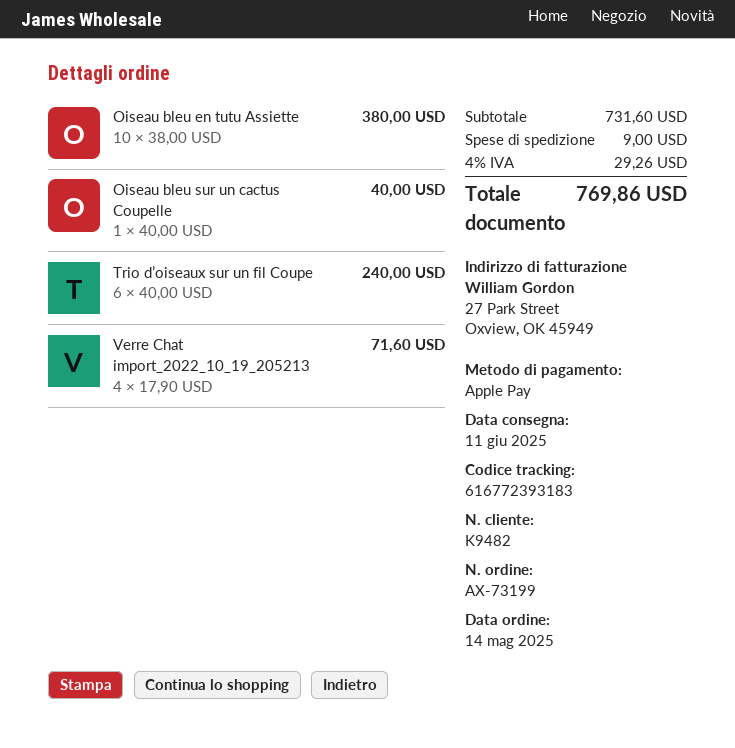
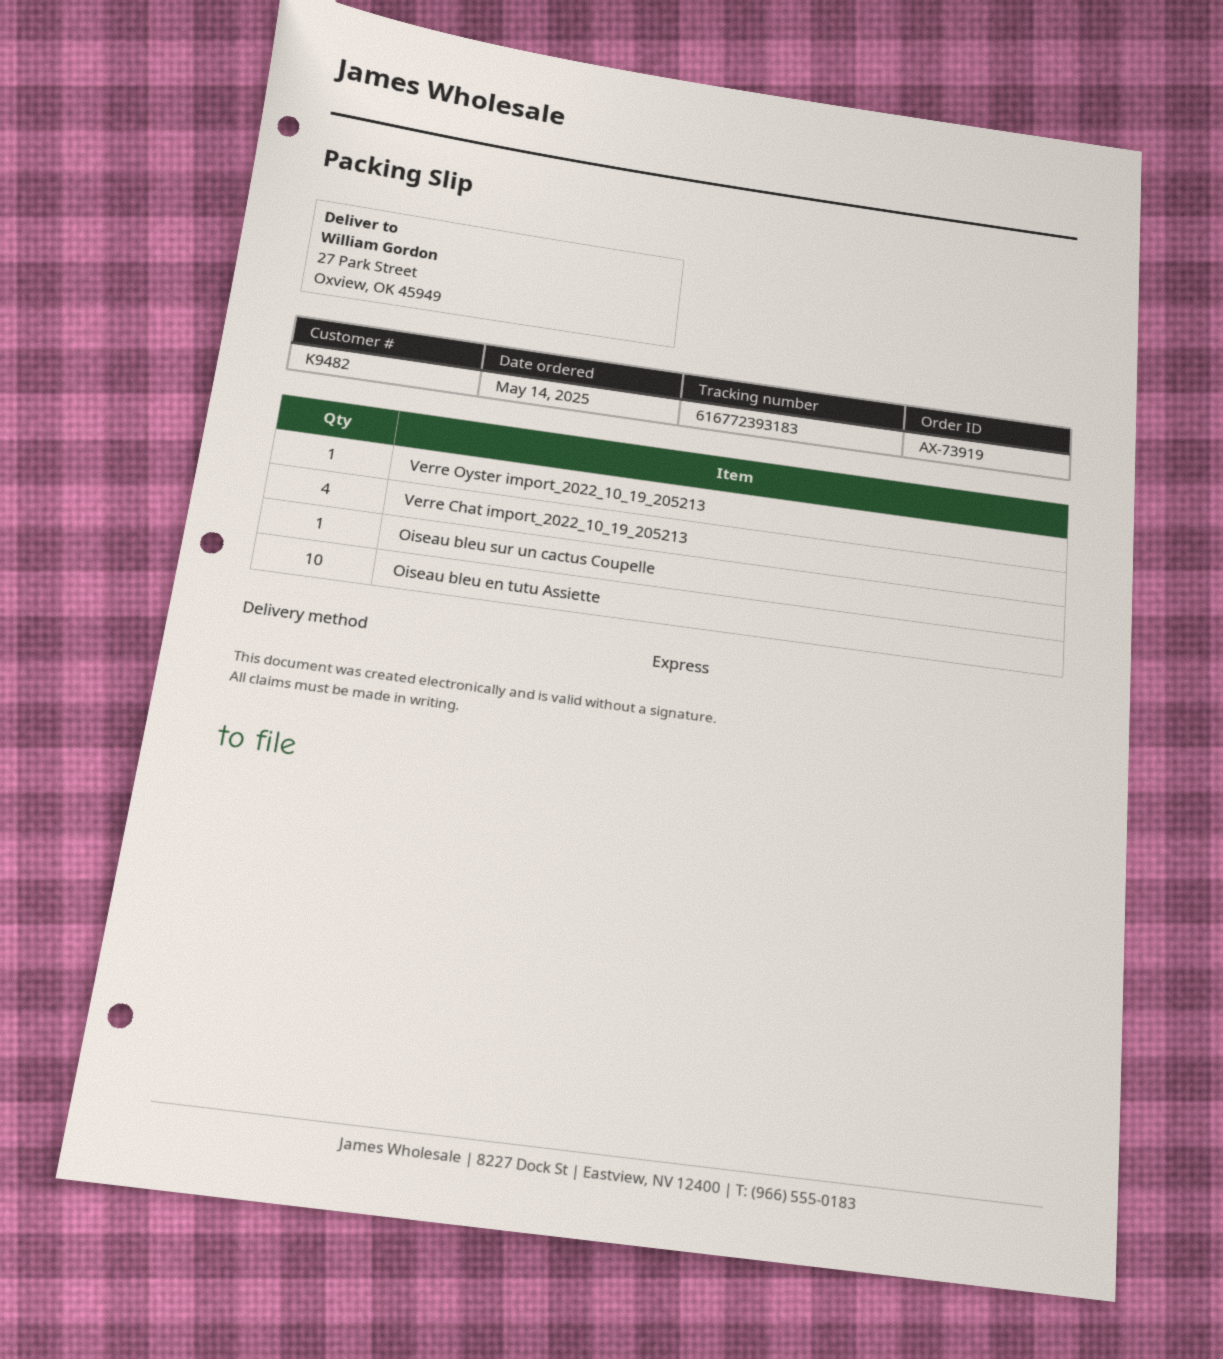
order number: AX-73199 -> AX-73919
Trio d’oiseaux sur un fil Coupe: 6 -> none
Verre Oyster import_2022_10_19_205213: none -> 1

